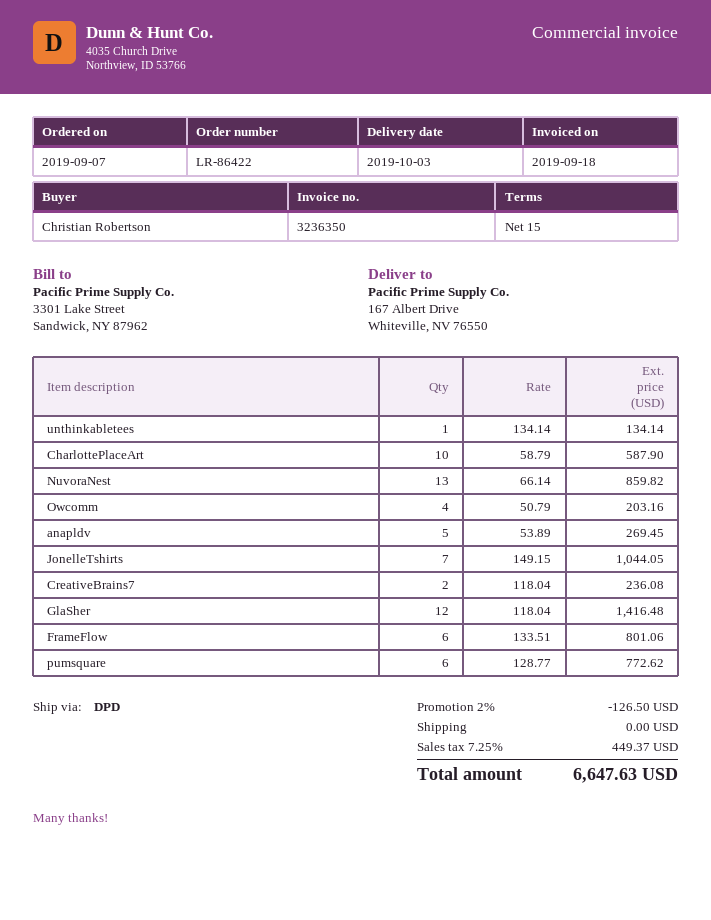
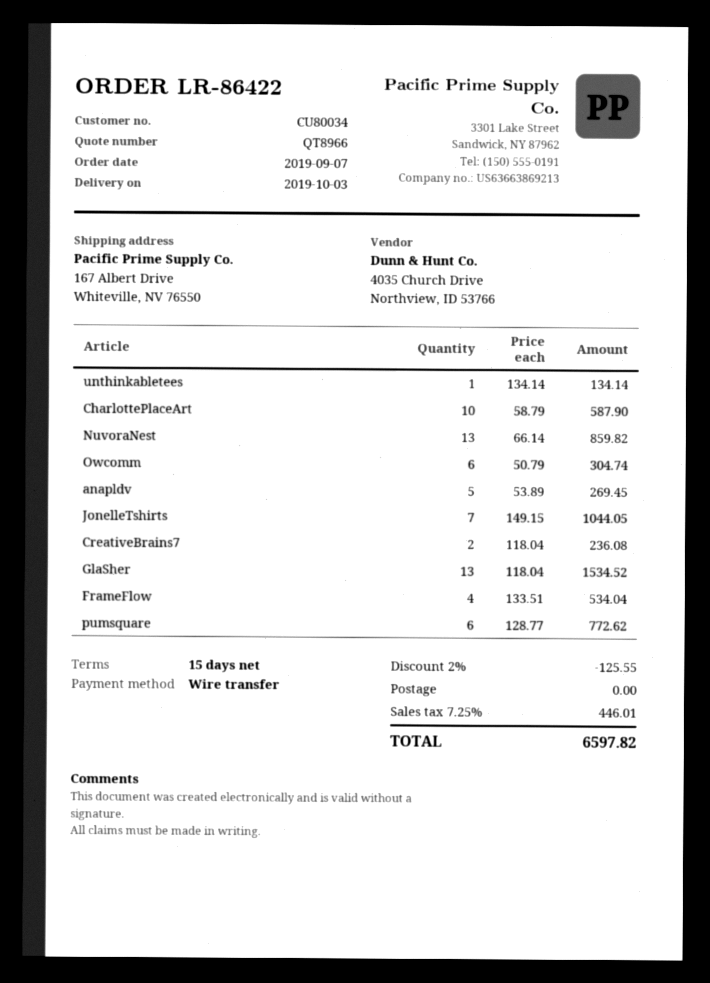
Owcomm: 4 x 50.79 = 203.16 -> 6 x 50.79 = 304.74
GlaSher: 12 x 118.04 = 1416.48 -> 13 x 118.04 = 1534.52
FrameFlow: 6 x 133.51 = 801.06 -> 4 x 133.51 = 534.04
discount: 2% = 126.50 -> 2% = 125.55
tax: 7.25% = 449.37 -> 7.25% = 446.01
total: 6647.63 -> 6597.82

